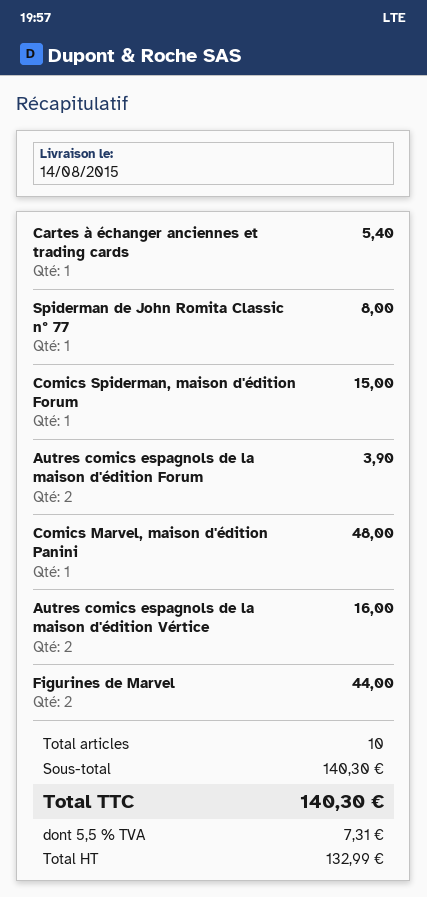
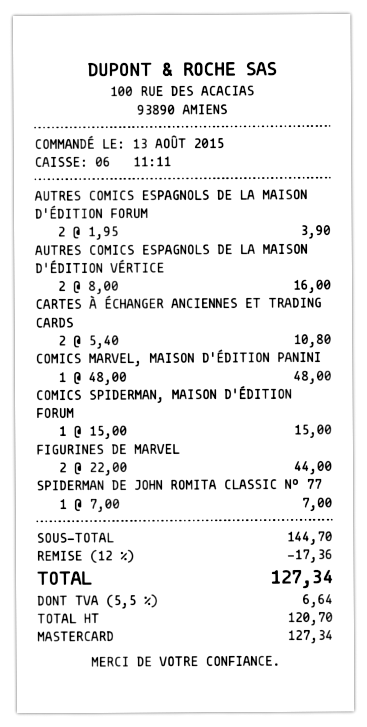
Cartes à échanger anciennes et trading cards: 1 for 5.40 -> 2 for 10.80
Spiderman de John Romita Classic nº 77: 1 for 8.00 -> 1 for 7.00
subtotal: 140.30 -> 144.70
discount: none -> 12% = 17.36
net: 132.99 -> 120.70
tax: 5.5% = 7.31 -> 5.5% = 6.64
total: 140.30 -> 127.34

